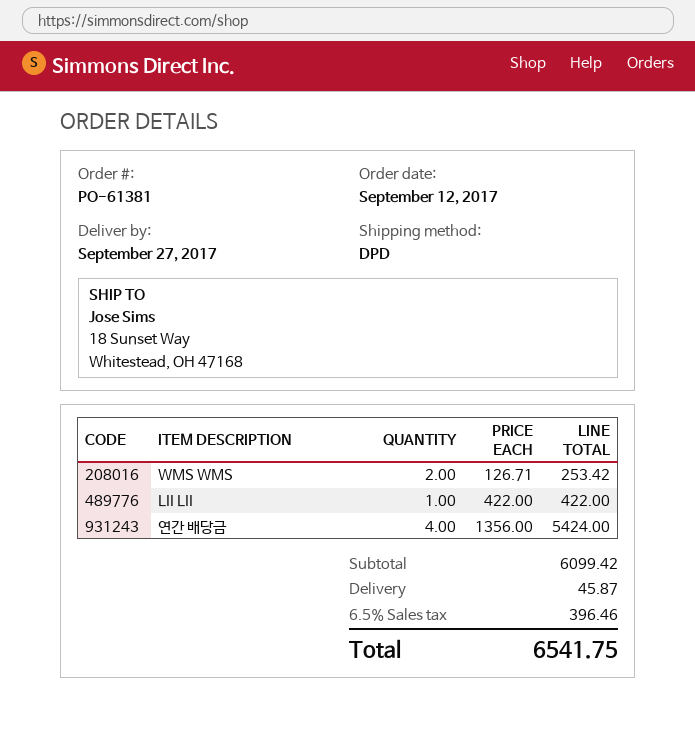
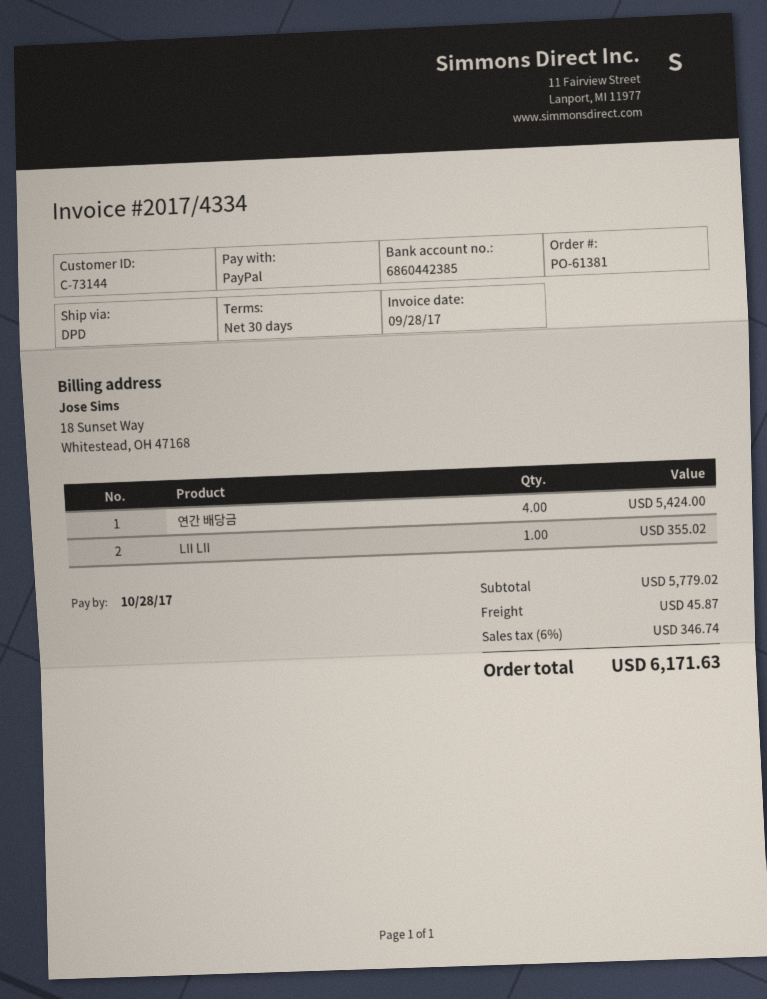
WMS WMS: 2 for 253.42 -> none
LII LII: 1 for 422.00 -> 1 for 355.02
subtotal: 6099.42 -> 5779.02
tax: 6.5% = 396.46 -> 6% = 346.74
total: 6541.75 -> 6171.63

